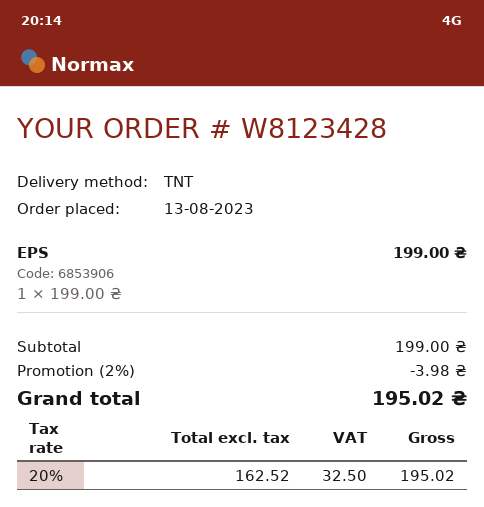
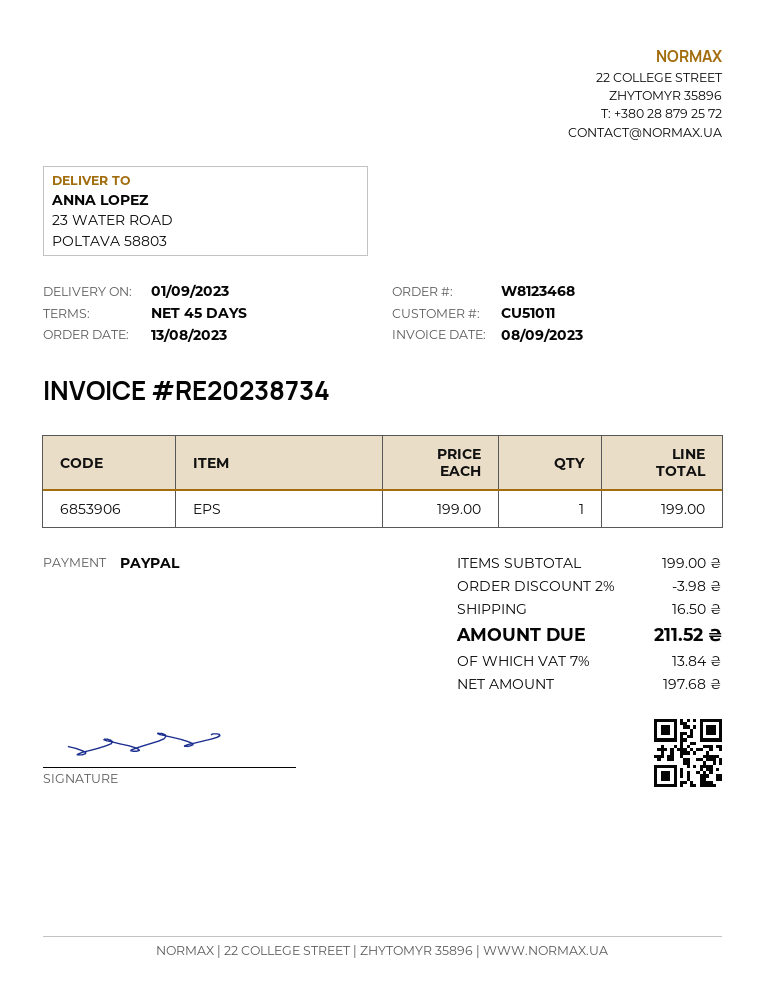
order number: W8123428 -> W8123468
shipping: none -> 16.50
net: 162.52 -> 197.68
tax: 20% = 32.50 -> 7% = 13.84
total: 195.02 -> 211.52

